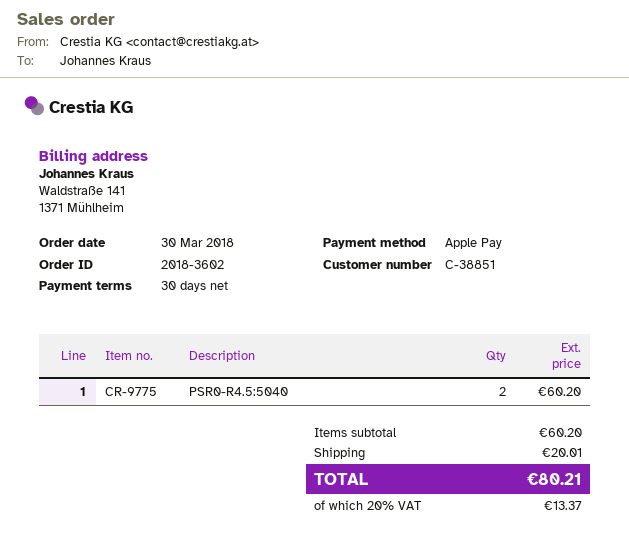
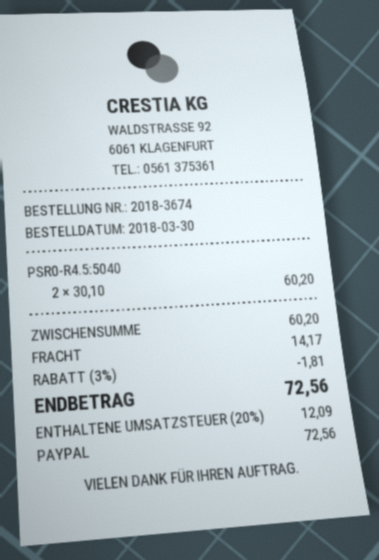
order number: 2018-3602 -> 2018-3674
payment method: Apple Pay -> PayPal
discount: none -> 3% = 1.81
shipping: 20.01 -> 14.17
tax: 20% = 13.37 -> 20% = 12.09
total: 80.21 -> 72.56

